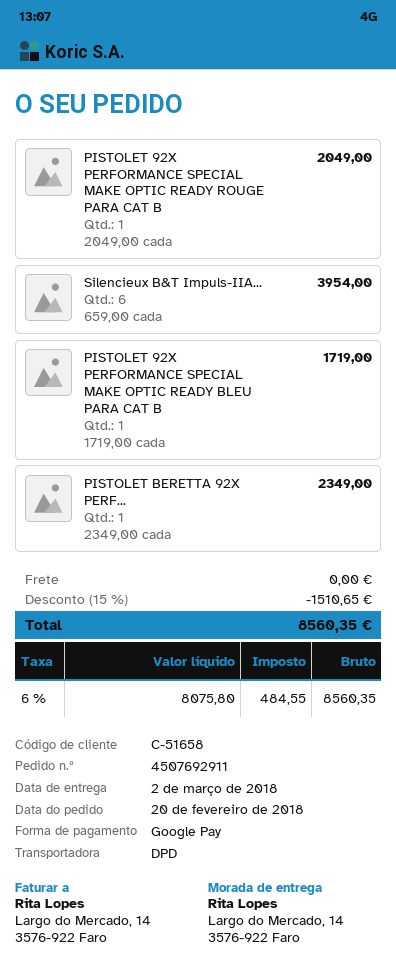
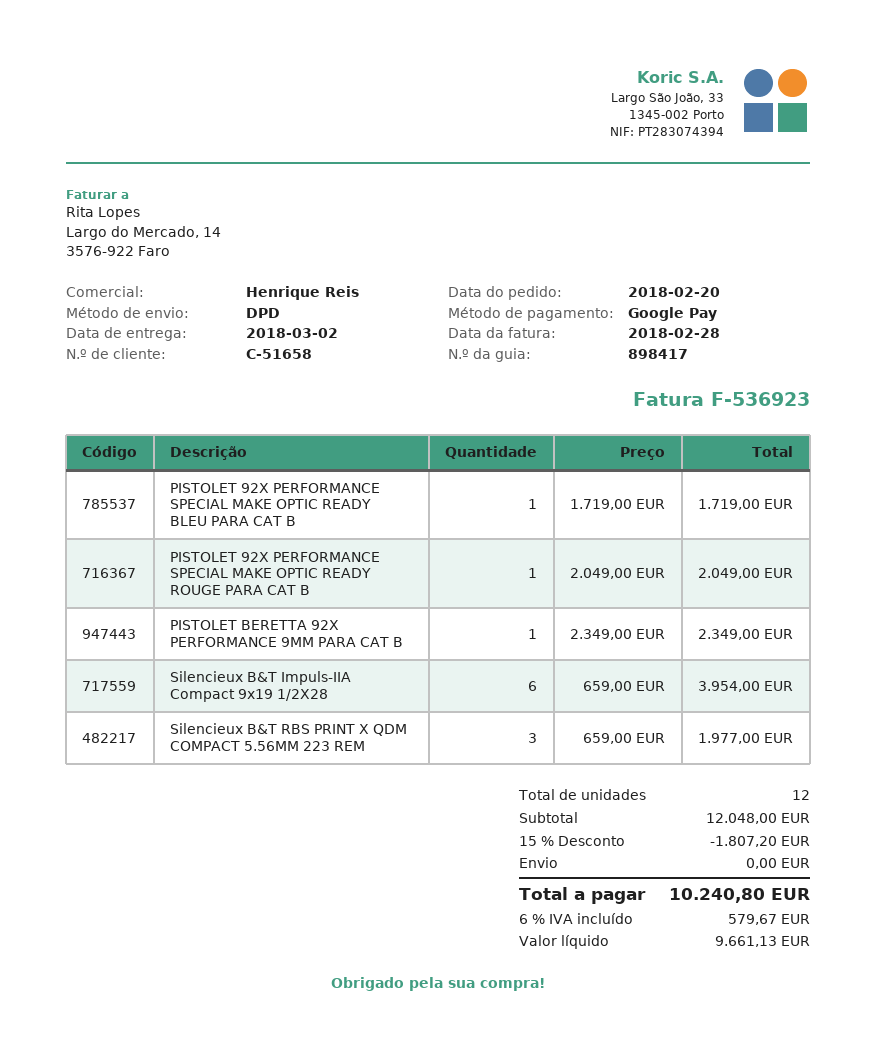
Silencieux B&T RBS PRINT X QDM COMPACT 5.56MM 223 REM: none -> 3 x 659.00 = 1977.00
discount: 15% = 1510.65 -> 15% = 1807.20
net: 8075.80 -> 9661.13
tax: 6% = 484.55 -> 6% = 579.67
total: 8560.35 -> 10240.80

